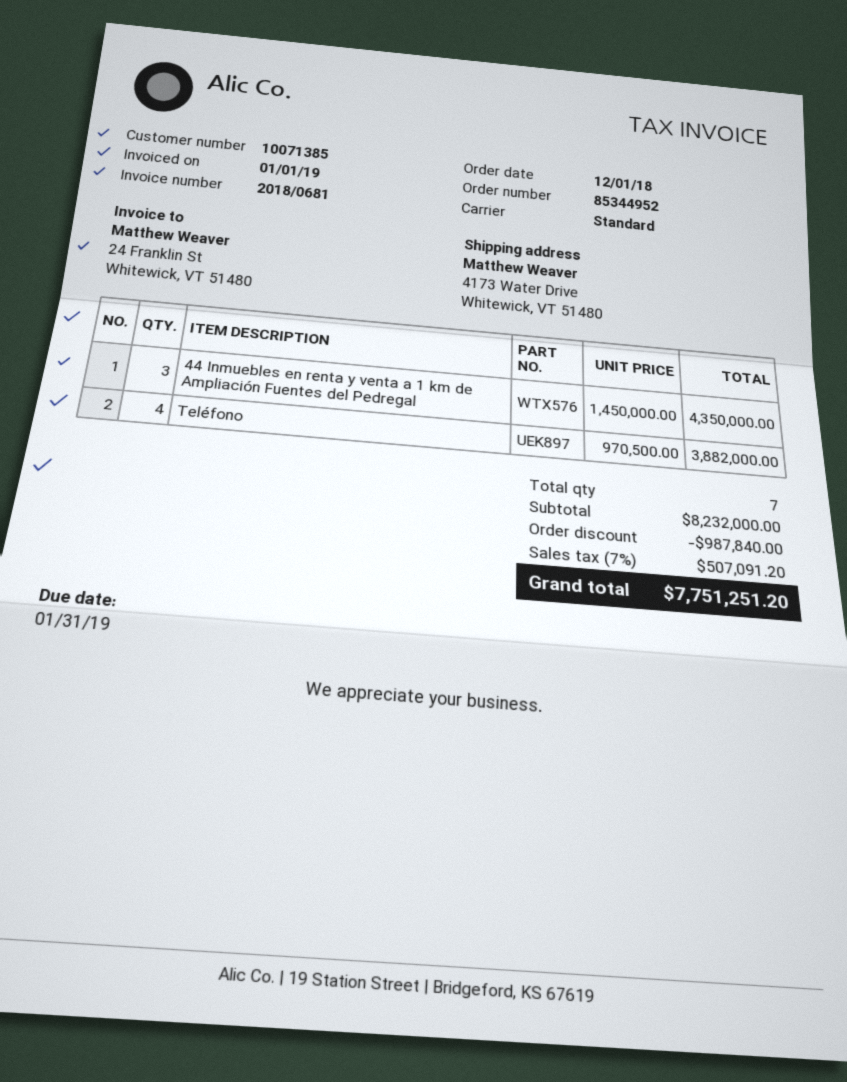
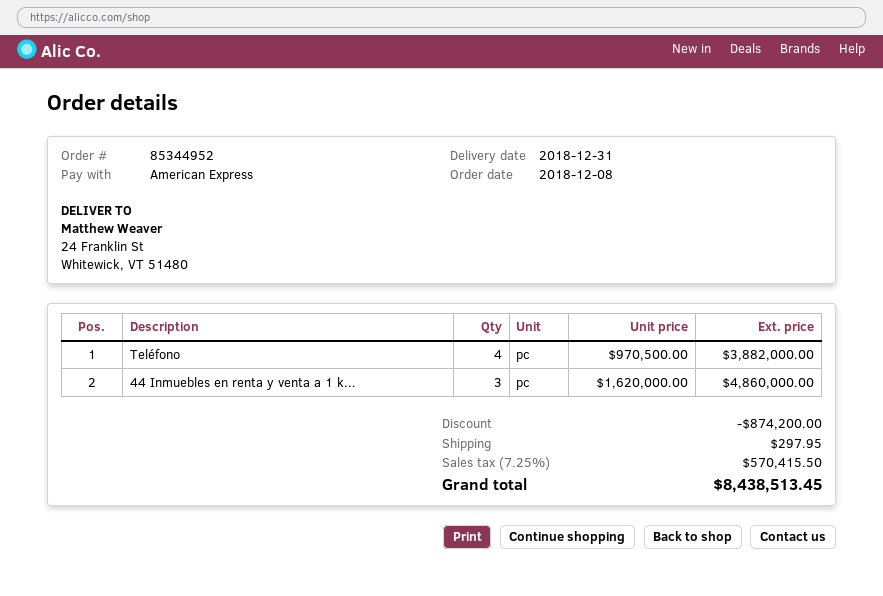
order date: 2018-12-01 -> 2018-12-08
ship to: 4173 Water Drive, Whitewick, VT 51480 -> 24 Franklin St, Whitewick, VT 51480
44 Inmuebles en renta y venta a 1 km de Ampliación Fuentes del Pedregal: 3 x 1450000.00 = 4350000.00 -> 3 x 1620000.00 = 4860000.00
discount: 987840.00 -> 874200.00
shipping: none -> 297.95
tax: 7% = 507091.20 -> 7.25% = 570415.50
total: 7751251.20 -> 8438513.45

